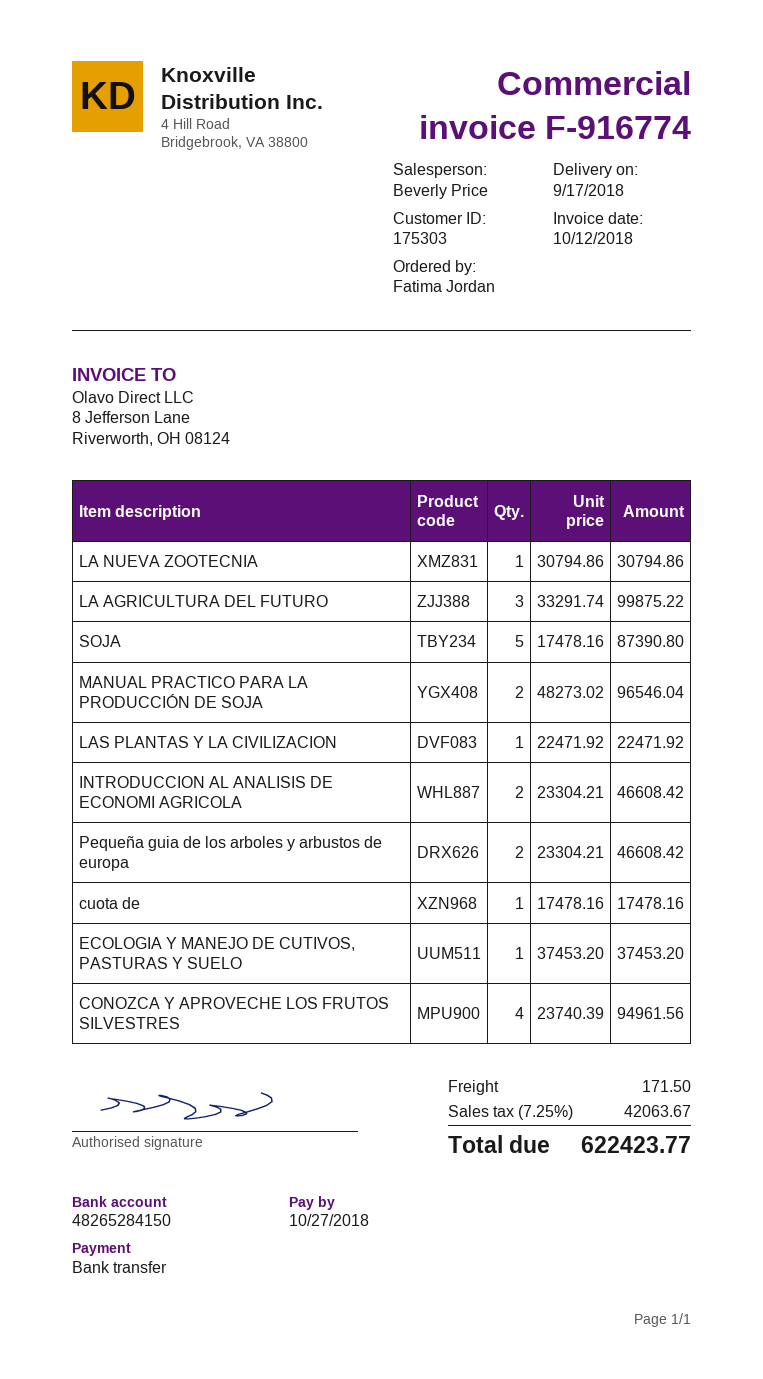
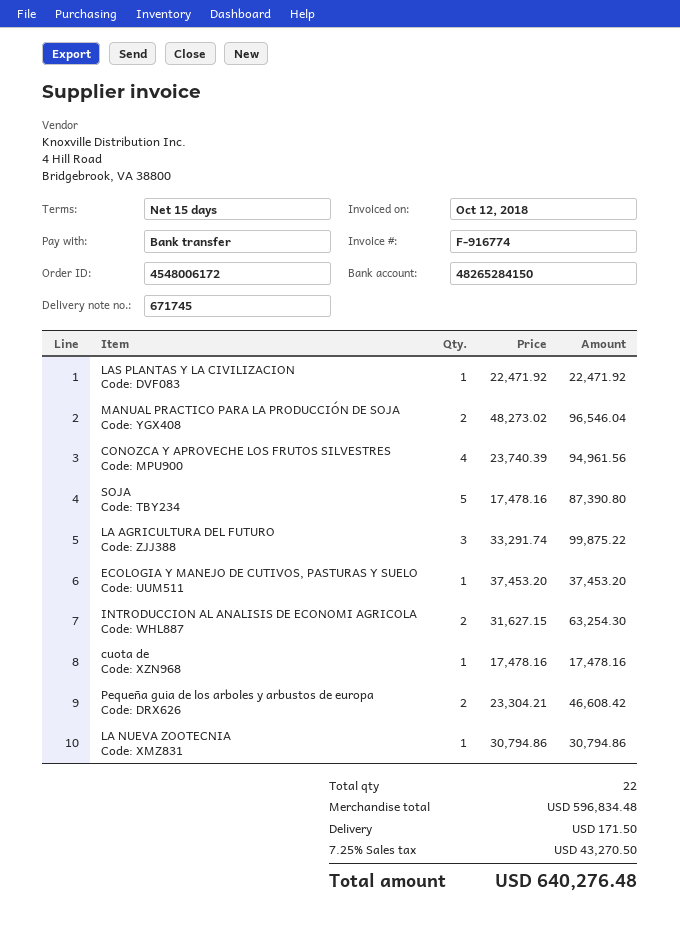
INTRODUCCION AL ANALISIS DE ECONOMI AGRICOLA: 2 x 23304.21 = 46608.42 -> 2 x 31627.15 = 63254.30
tax: 7.25% = 42063.67 -> 7.25% = 43270.50
total: 622423.77 -> 640276.48

